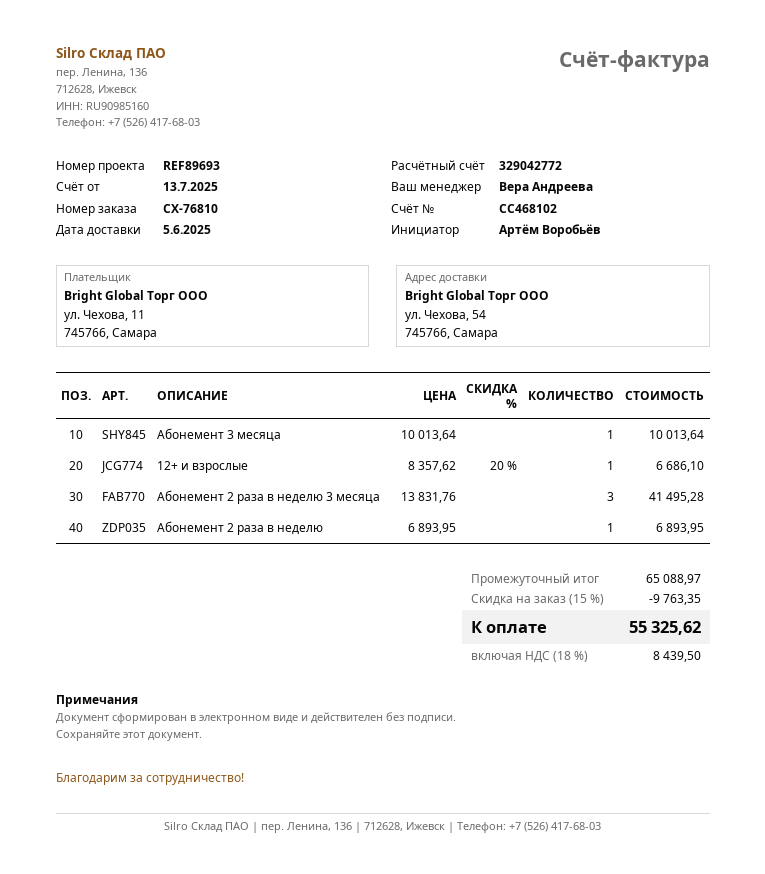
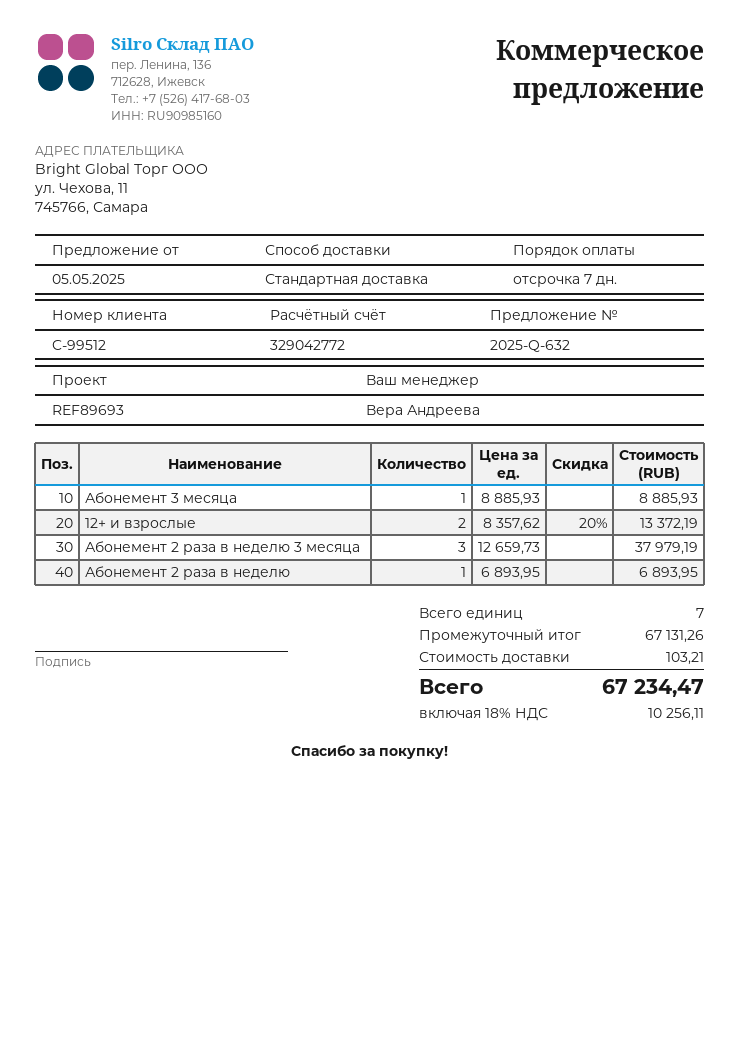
Абонемент 3 месяца: 1 x 10013.64 = 10013.64 -> 1 x 8885.93 = 8885.93
12+ и взрослые: 1 x 8357.62 - 20% = 6686.10 -> 2 x 8357.62 - 20% = 13372.19
Абонемент 2 раза в неделю 3 месяца: 3 x 13831.76 = 41495.28 -> 3 x 12659.73 = 37979.19
subtotal: 65088.97 -> 67131.26
discount: 15% = 9763.35 -> none
shipping: none -> 103.21
tax: 18% = 8439.50 -> 18% = 10256.11
total: 55325.62 -> 67234.47

